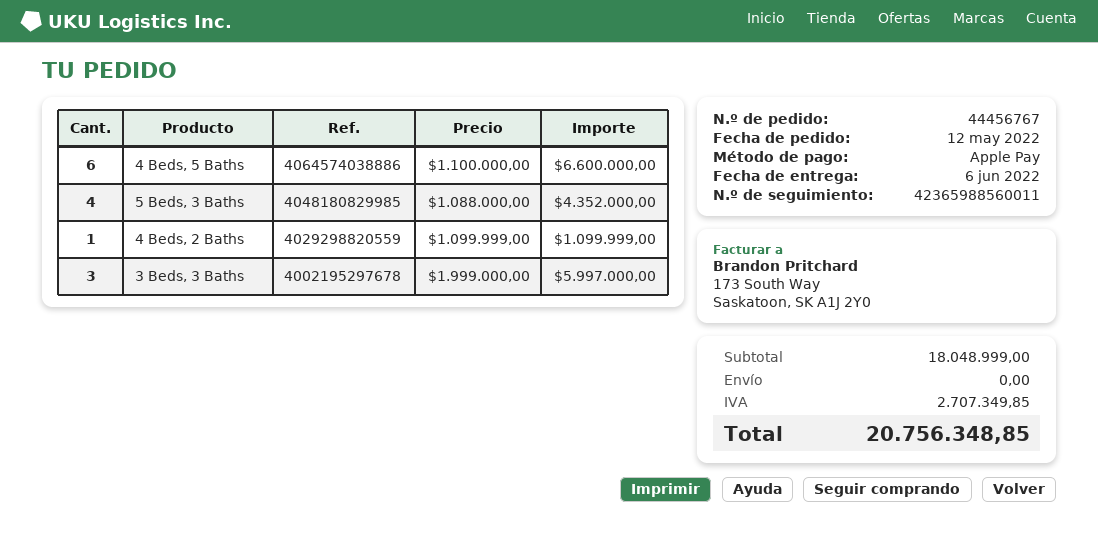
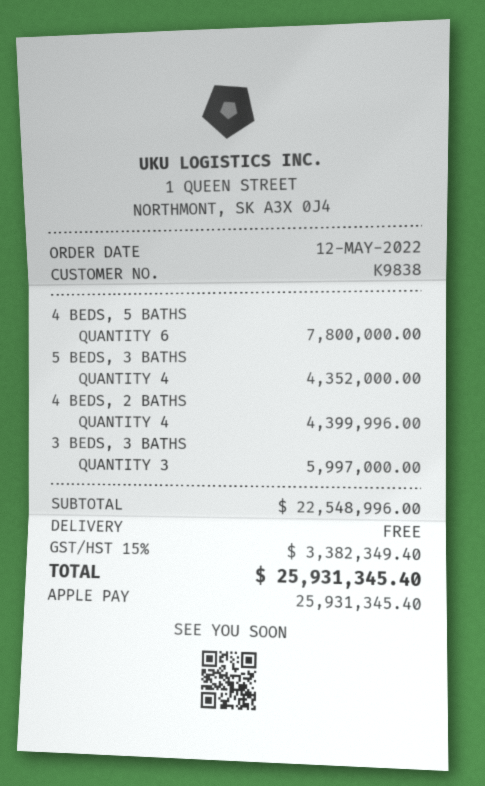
4 Beds, 5 Baths: 6 for 6600000.00 -> 6 for 7800000.00
4 Beds, 2 Baths: 1 for 1099999.00 -> 4 for 4399996.00
subtotal: 18048999.00 -> 22548996.00
tax: 2707349.85 -> 3382349.40
total: 20756348.85 -> 25931345.40

